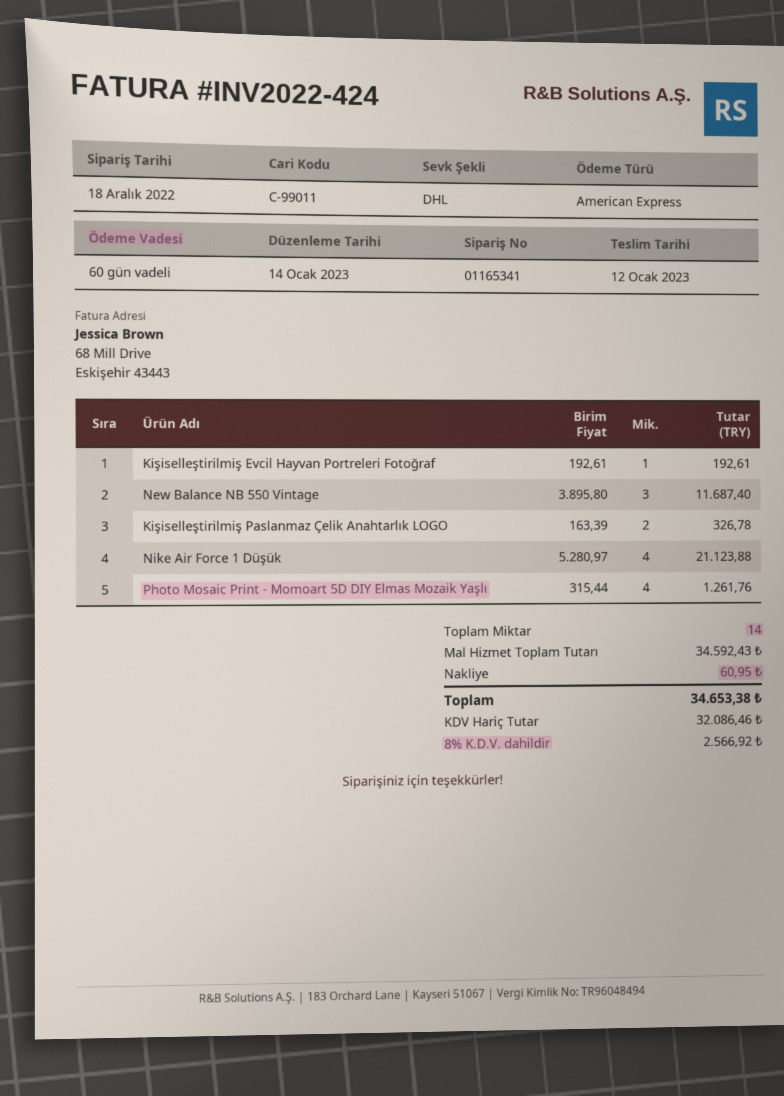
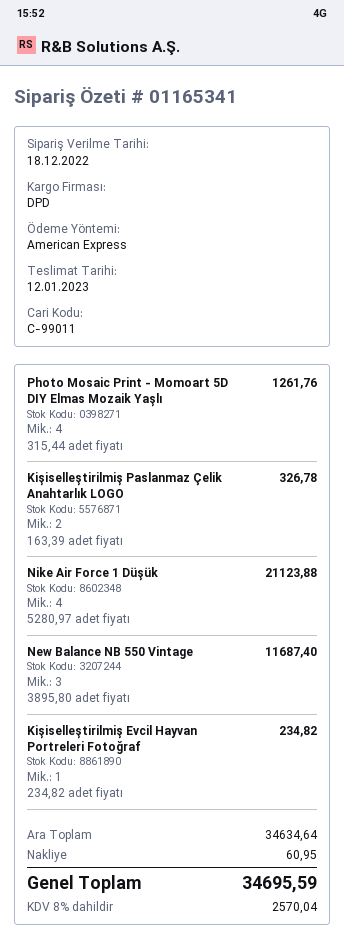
shipping method: DHL -> DPD
Kişiselleştirilmiş Evcil Hayvan Portreleri Fotoğraf: 1 x 192.61 = 192.61 -> 1 x 234.82 = 234.82
subtotal: 34592.43 -> 34634.64
tax: 8% = 2566.92 -> 8% = 2570.04
total: 34653.38 -> 34695.59

